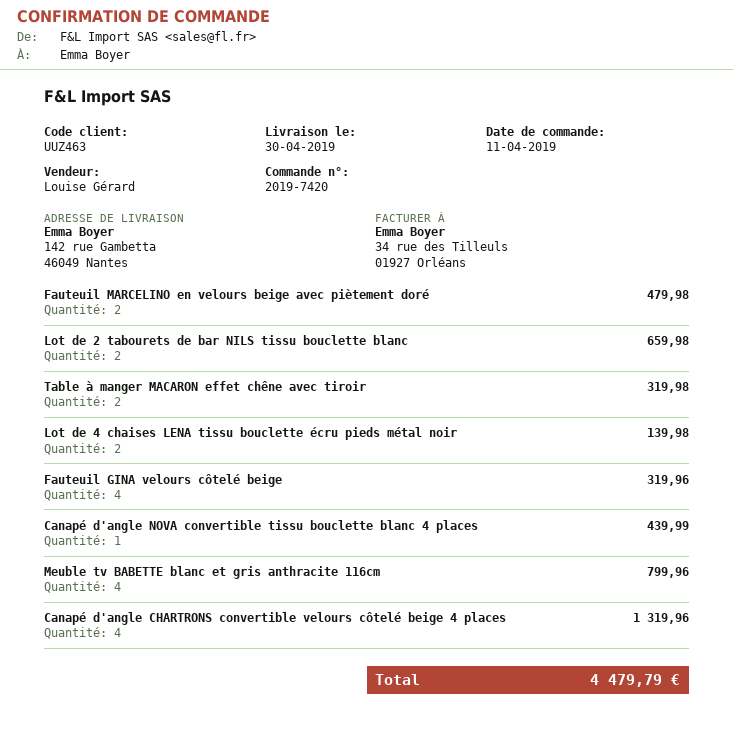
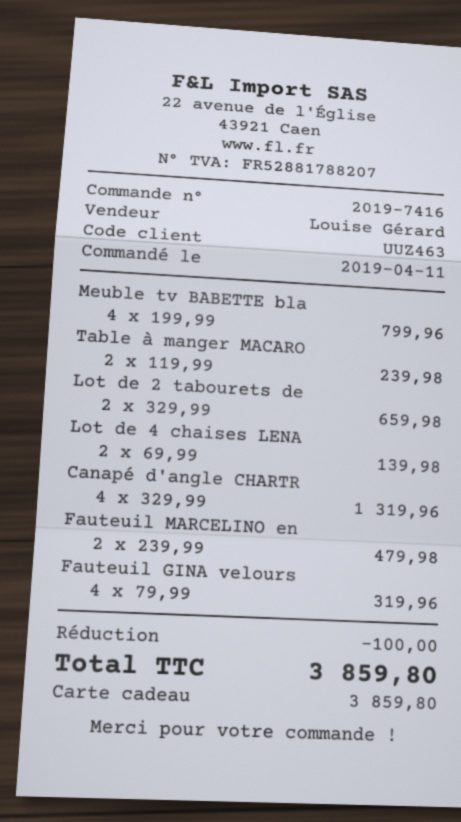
order number: 2019-7420 -> 2019-7416
Table à manger MACARON effet chêne avec tiroir: 2 for 319.98 -> 2 for 239.98
Canapé d'angle NOVA convertible tissu bouclette blanc 4 places: 1 for 439.99 -> none
discount: none -> 100.00
total: 4479.79 -> 3859.80

